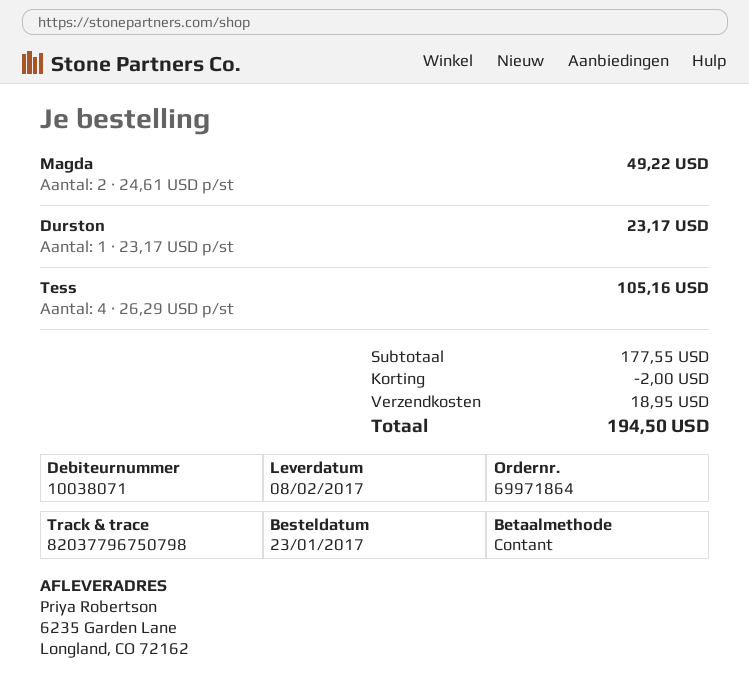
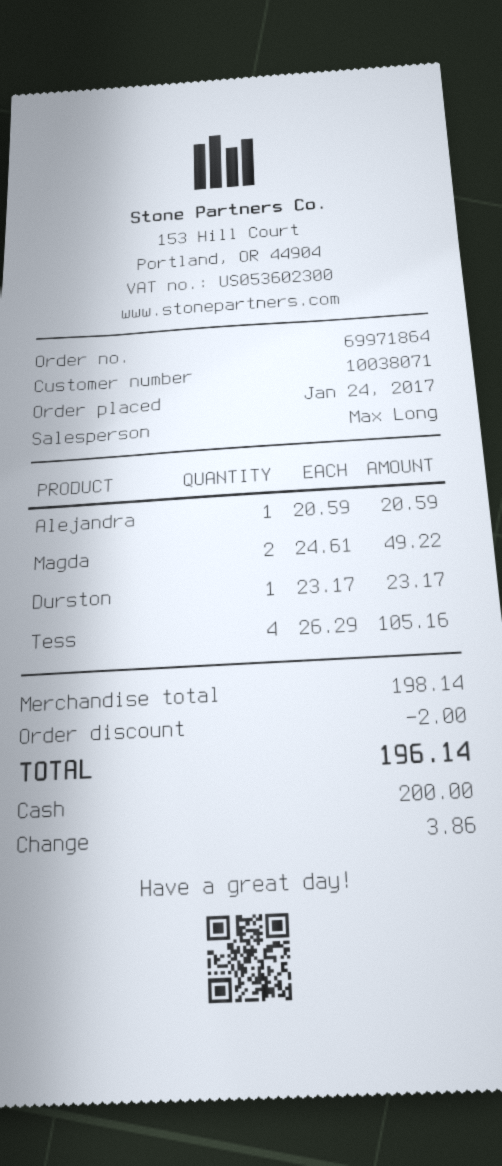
order date: 2017-01-23 -> 2017-01-24
Alejandra: none -> 1 x 20.59 = 20.59
subtotal: 177.55 -> 198.14
shipping: 18.95 -> none
total: 194.50 -> 196.14

